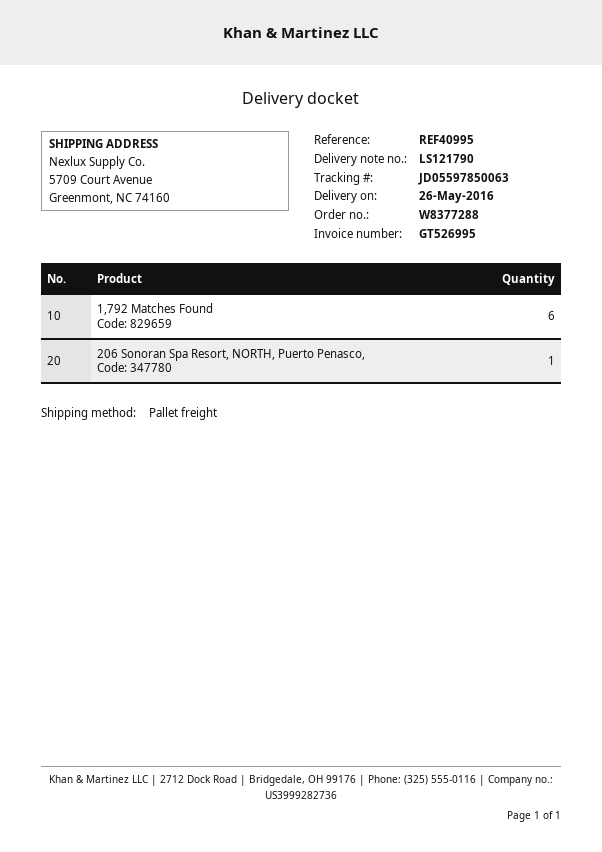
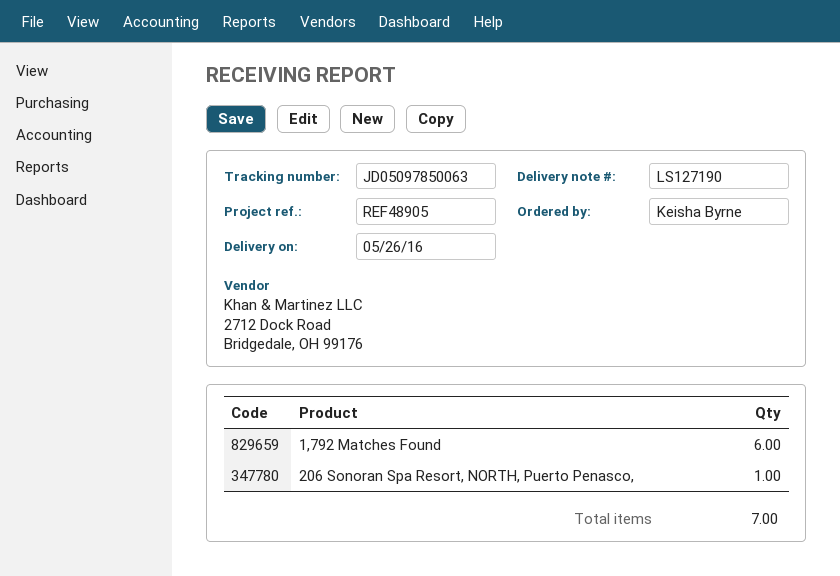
delivery note number: LS121790 -> LS127190
reference: REF40995 -> REF48905
tracking number: JD05597850063 -> JD05097850063

